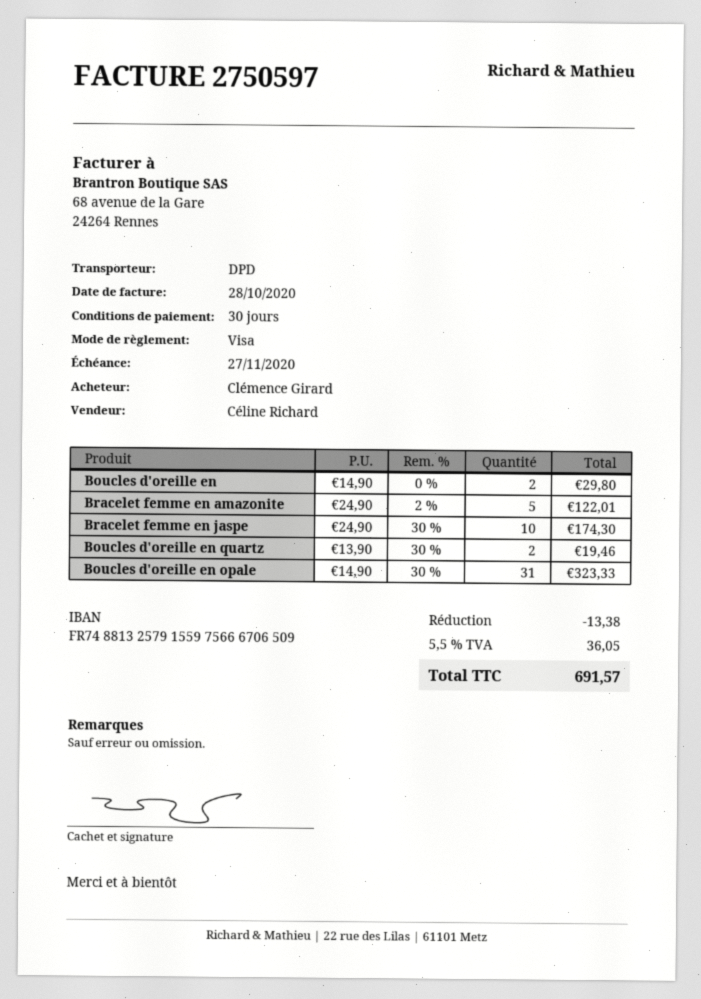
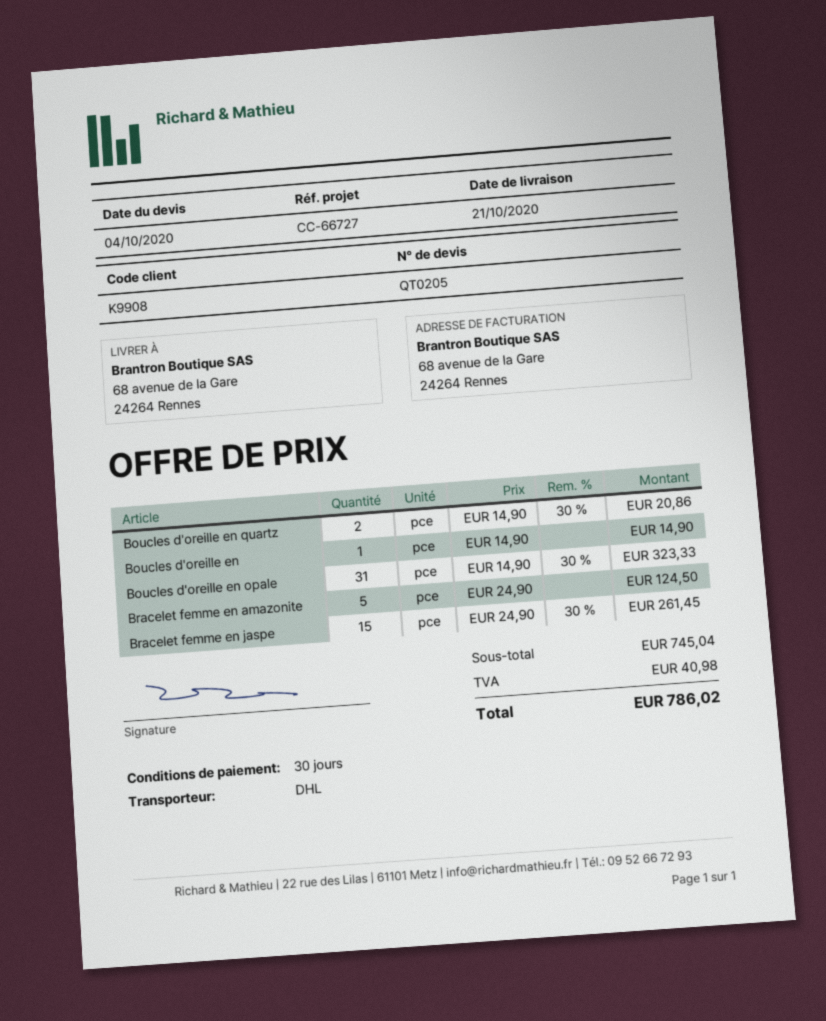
shipping method: DPD -> DHL
Boucles d'oreille en: 2 x 14.90 = 29.80 -> 1 x 14.90 = 14.90
Bracelet femme en amazonite: 5 x 24.90 - 2% = 122.01 -> 5 x 24.90 = 124.50
Bracelet femme en jaspe: 10 x 24.90 - 30% = 174.30 -> 15 x 24.90 - 30% = 261.45
Boucles d'oreille en quartz: 2 x 13.90 - 30% = 19.46 -> 2 x 14.90 - 30% = 20.86
discount: 13.38 -> none
tax: 36.05 -> 40.98
total: 691.57 -> 786.02

